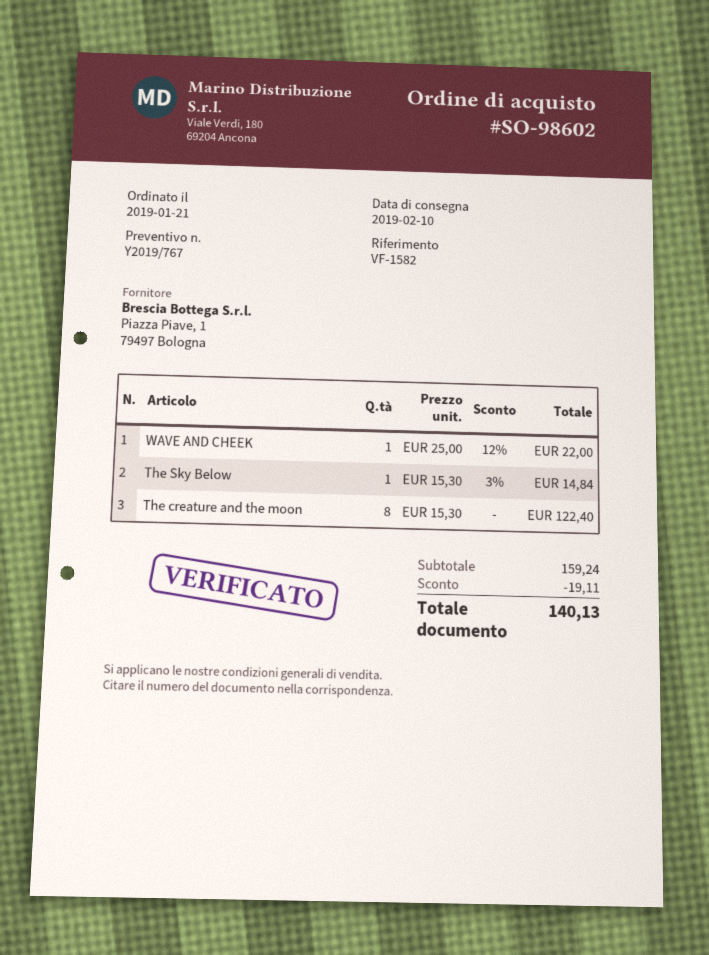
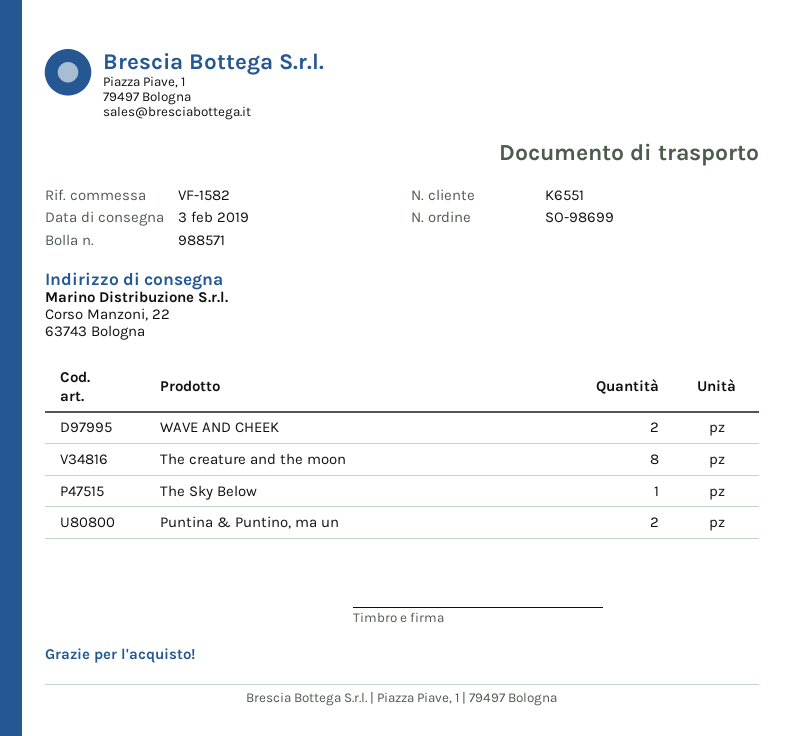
order number: SO-98602 -> SO-98699
delivery date: 2019-02-10 -> 2019-02-03
WAVE AND CHEEK: 1 -> 2
Puntina & Puntino, ma un: none -> 2

